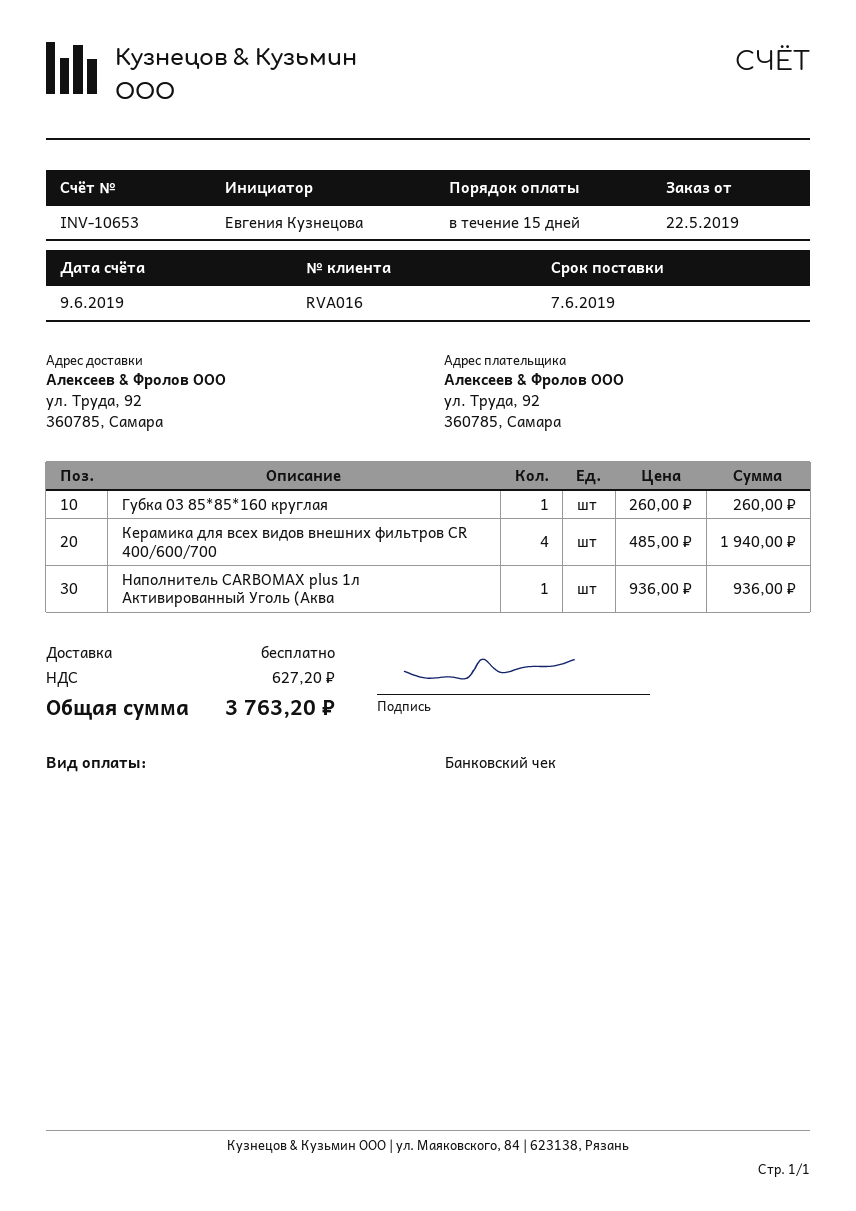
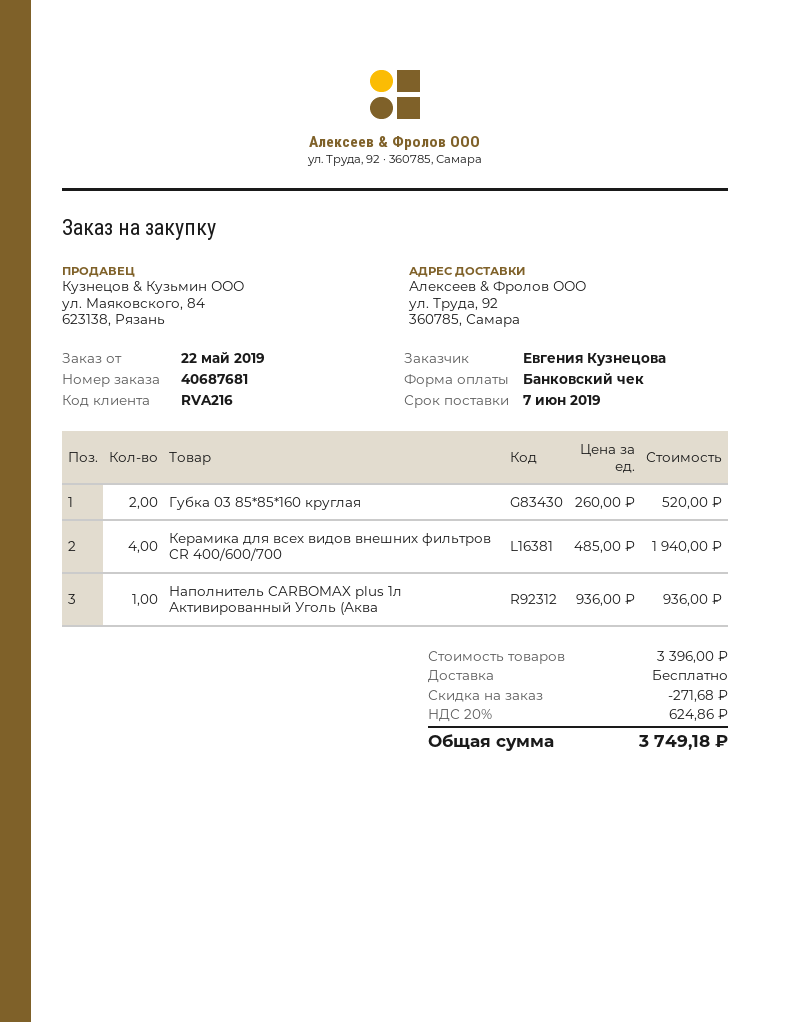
customer number: RVA016 -> RVA216
Губка 03 85*85*160 круглая: 1 x 260.00 = 260.00 -> 2 x 260.00 = 520.00
discount: none -> 271.68
tax: 627.20 -> 624.86
total: 3763.20 -> 3749.18

